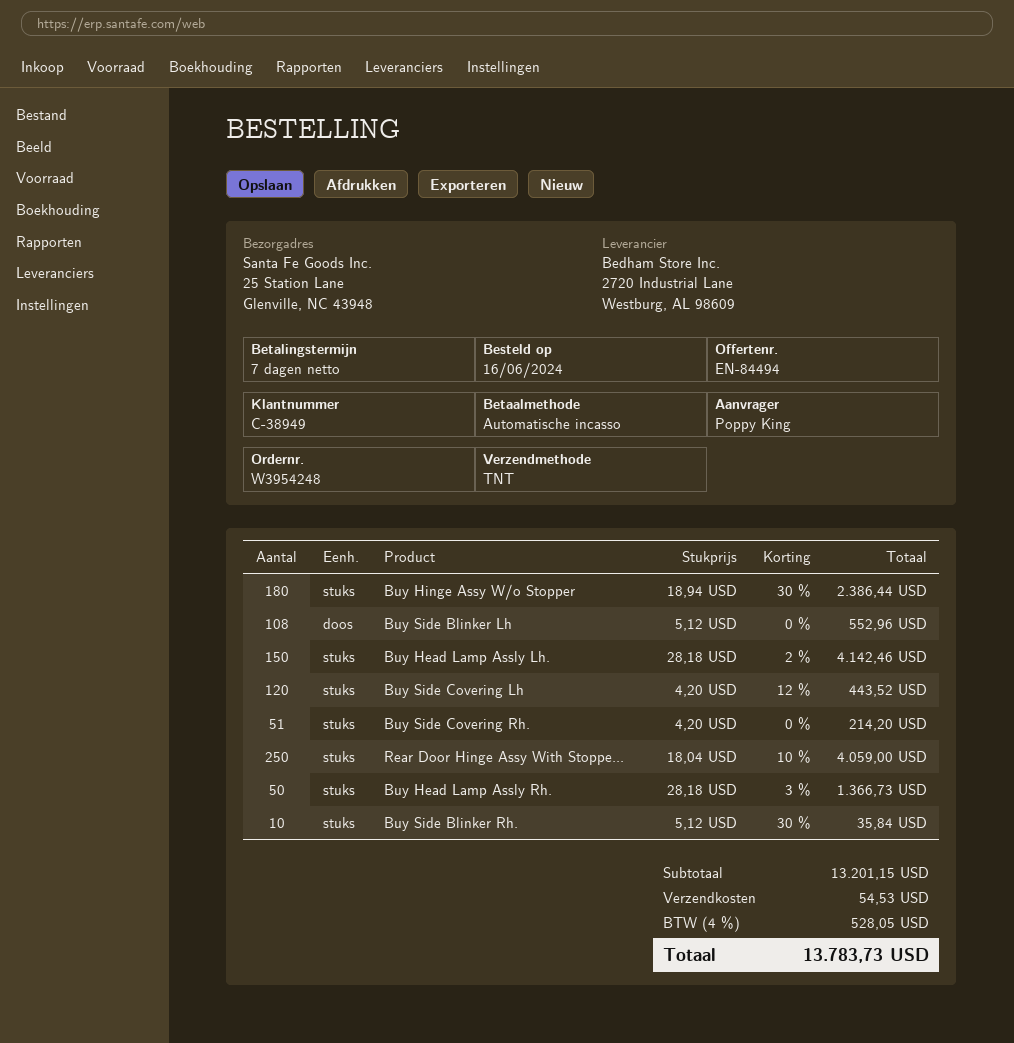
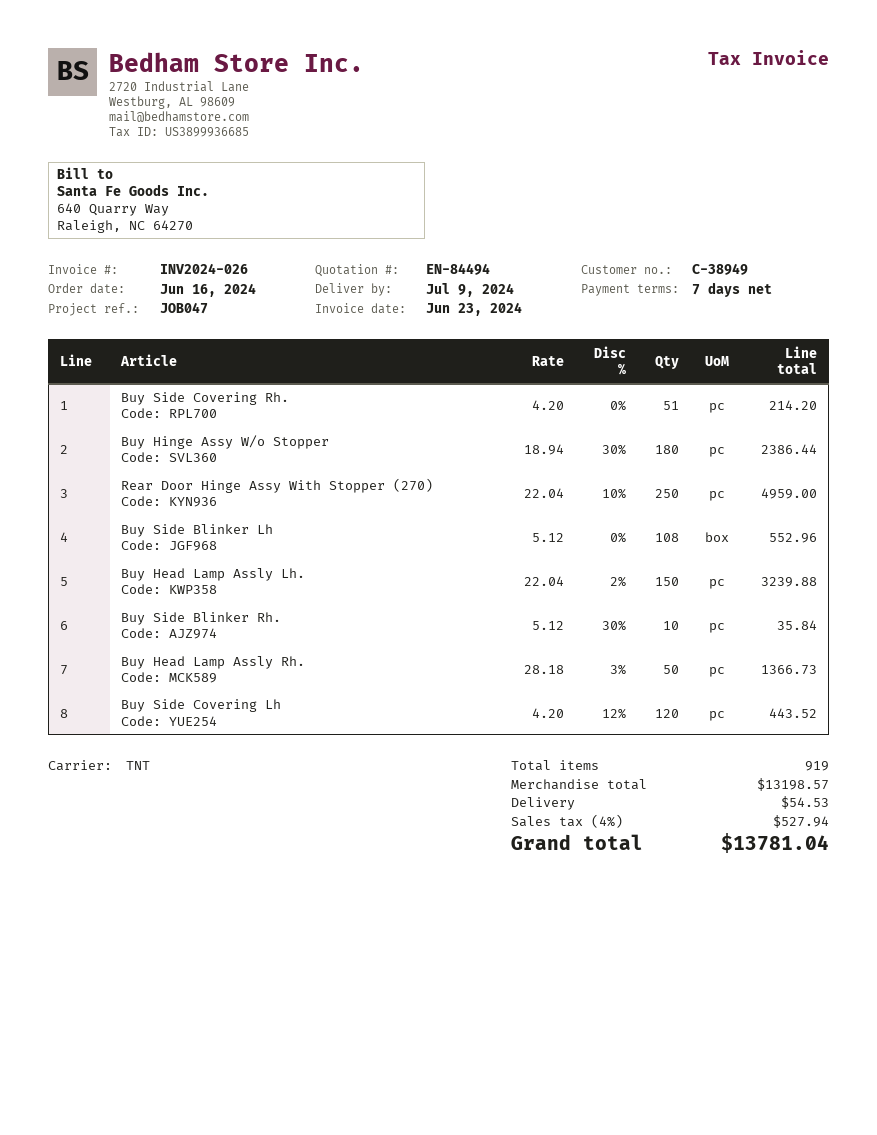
Buy Head Lamp Assly Lh.: 150 x 28.18 - 2% = 4142.46 -> 150 x 22.04 - 2% = 3239.88
Rear Door Hinge Assy With Stoppe...: 250 x 18.04 - 10% = 4059.00 -> 250 x 22.04 - 10% = 4959.00
subtotal: 13201.15 -> 13198.57
tax: 4% = 528.05 -> 4% = 527.94
total: 13783.73 -> 13781.04

